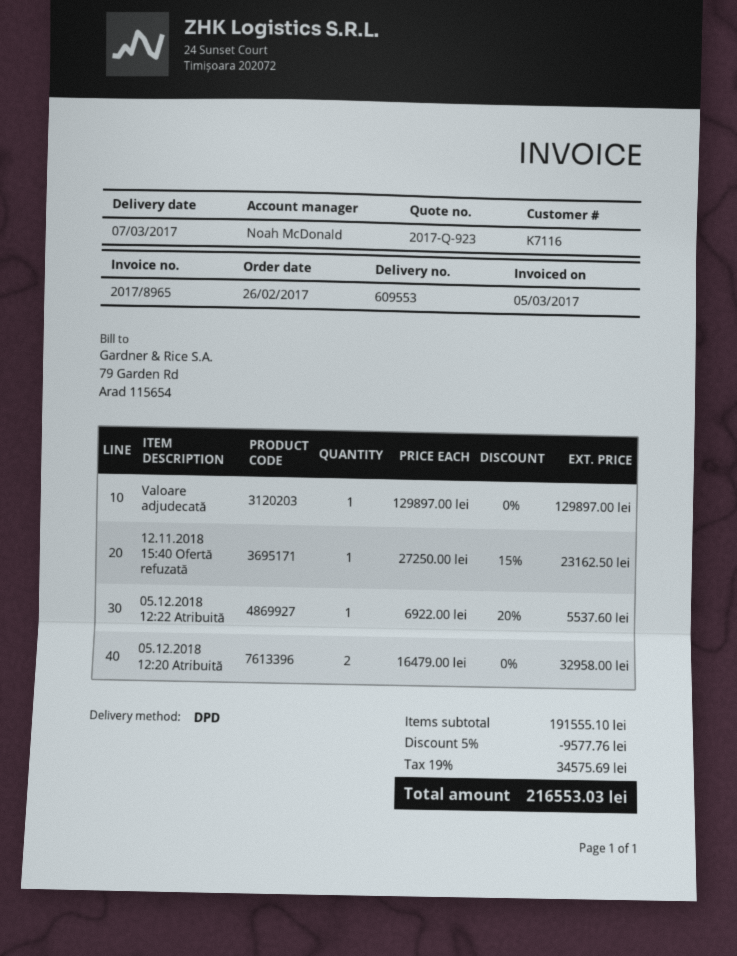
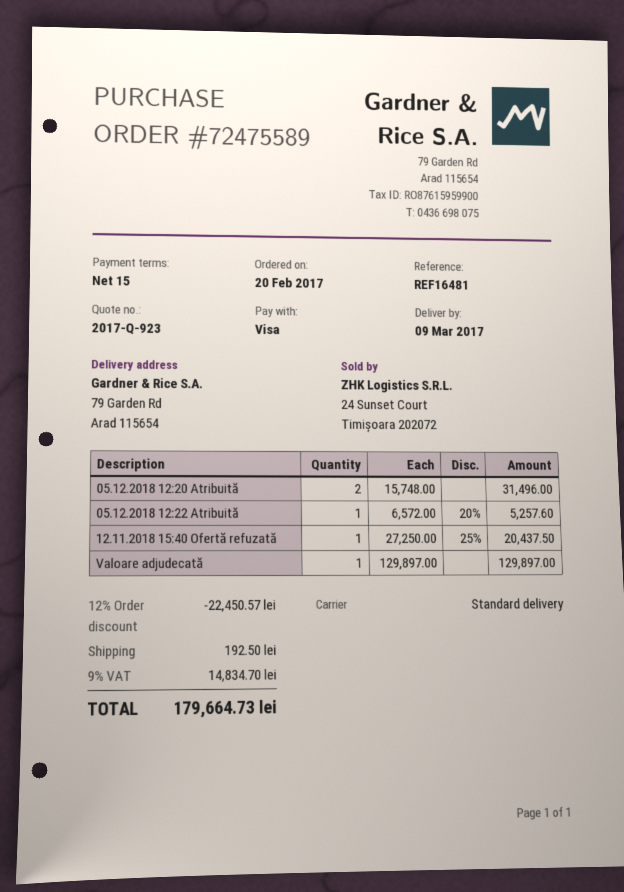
order date: 2017-02-26 -> 2017-02-20
delivery date: 2017-03-07 -> 2017-03-09
shipping method: DPD -> standard
12.11.2018 15:40 Ofertă refuzată: 1 x 27250.00 - 15% = 23162.50 -> 1 x 27250.00 - 25% = 20437.50
05.12.2018 12:22 Atribuită: 1 x 6922.00 - 20% = 5537.60 -> 1 x 6572.00 - 20% = 5257.60
05.12.2018 12:20 Atribuită: 2 x 16479.00 = 32958.00 -> 2 x 15748.00 = 31496.00
discount: 5% = 9577.76 -> 12% = 22450.57
shipping: none -> 192.50
tax: 19% = 34575.69 -> 9% = 14834.70
total: 216553.03 -> 179664.73

